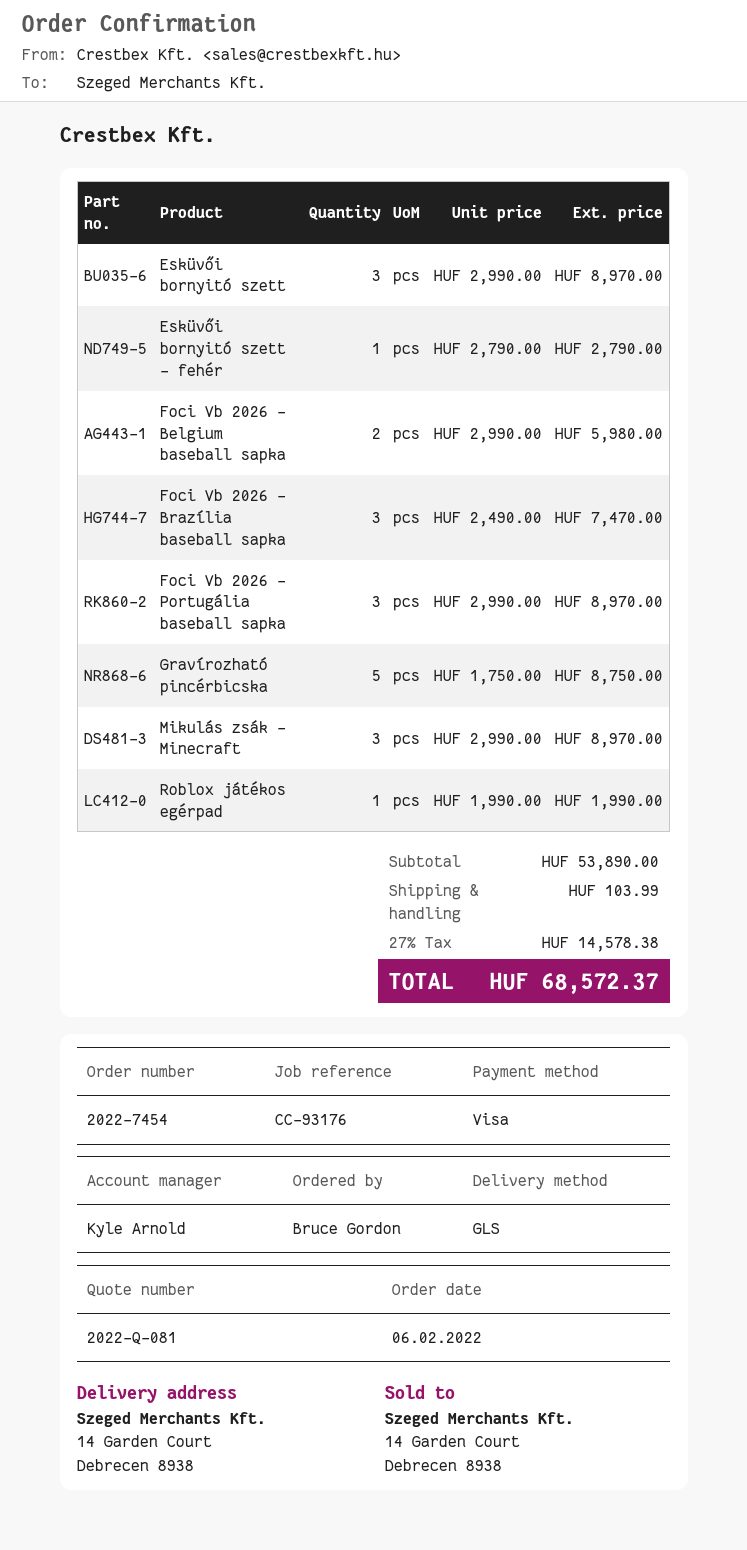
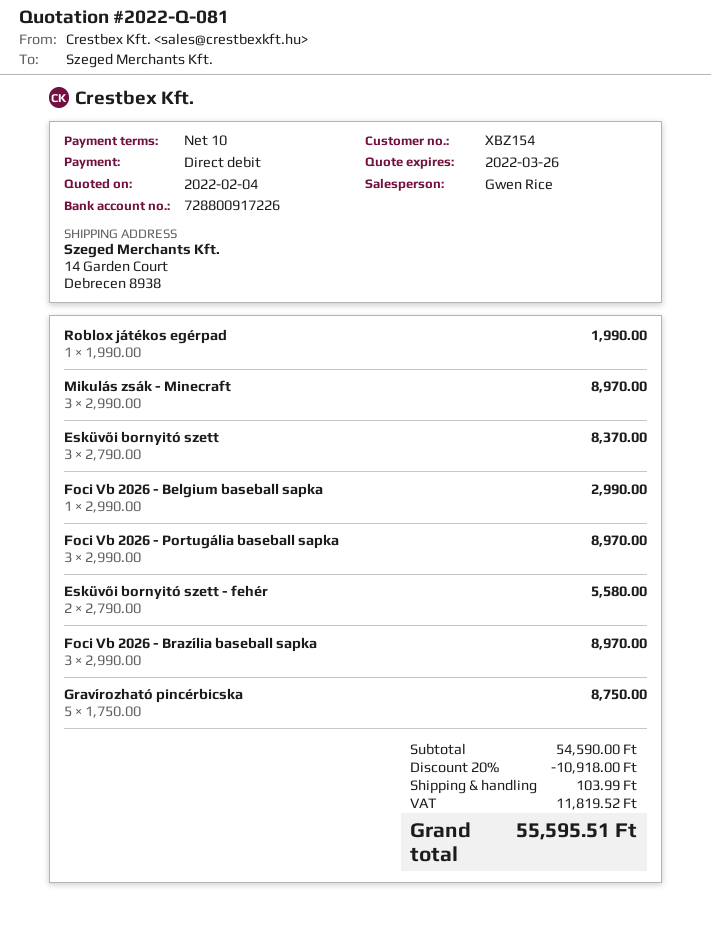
sales rep: Kyle Arnold -> Gwen Rice
payment method: Visa -> direct debit
Esküvői bornyitó szett: 3 x 2990.00 = 8970.00 -> 3 x 2790.00 = 8370.00
Esküvői bornyitó szett - fehér: 1 x 2790.00 = 2790.00 -> 2 x 2790.00 = 5580.00
Foci Vb 2026 - Belgium baseball sapka: 2 x 2990.00 = 5980.00 -> 1 x 2990.00 = 2990.00
Foci Vb 2026 - Brazília baseball sapka: 3 x 2490.00 = 7470.00 -> 3 x 2990.00 = 8970.00
subtotal: 53890.00 -> 54590.00
discount: none -> 20% = 10918.00
tax: 14578.38 -> 11819.52
total: 68572.37 -> 55595.51

